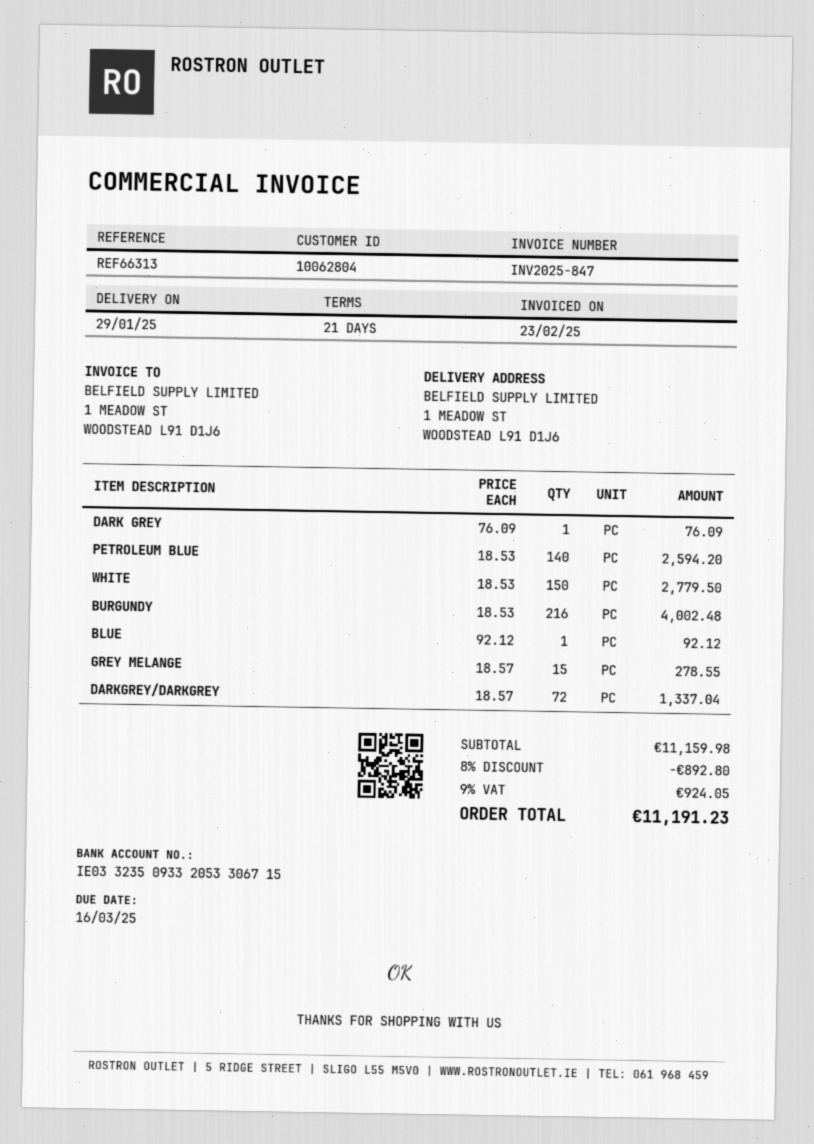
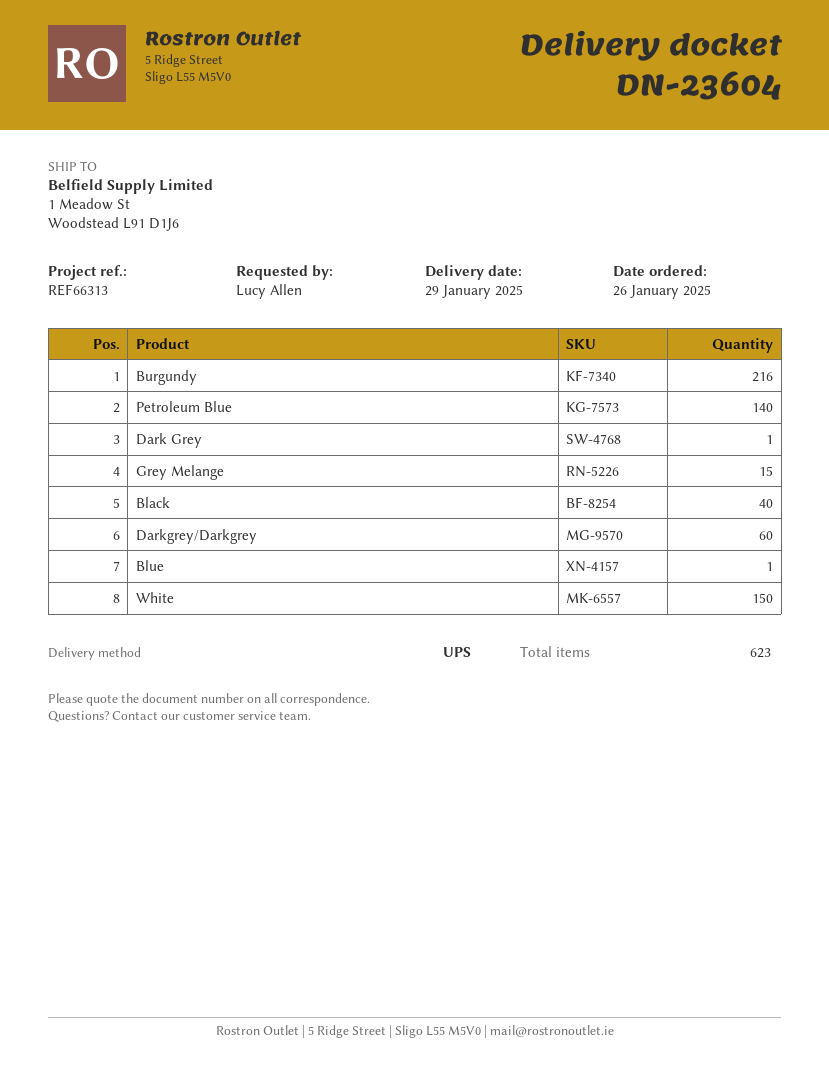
DARKGREY/DARKGREY: 72 -> 60
Black: none -> 40

